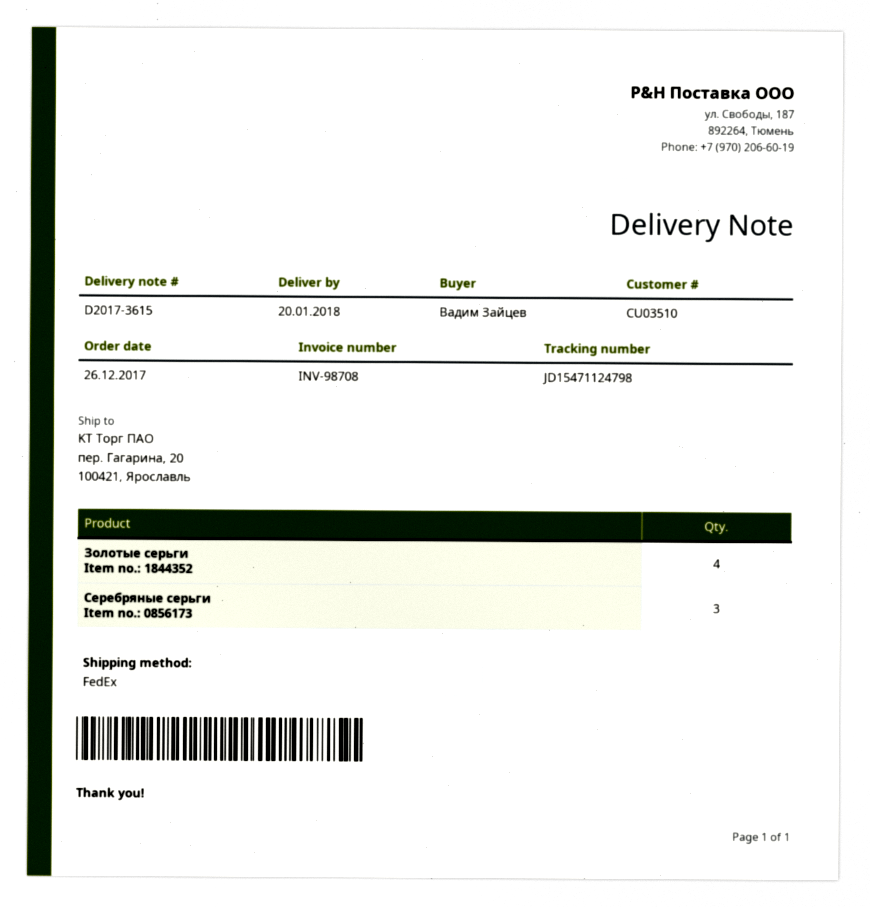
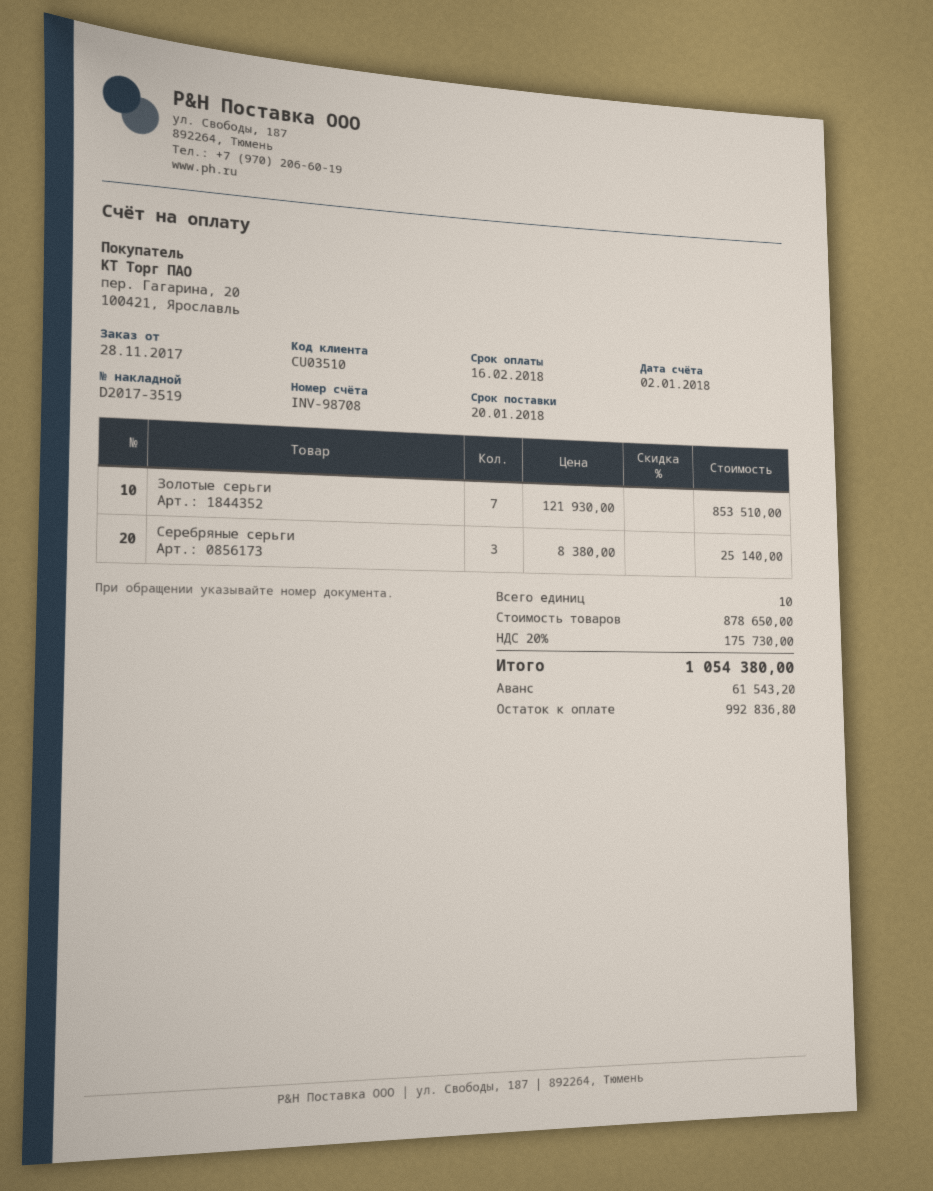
order date: 2017-12-26 -> 2017-11-28
delivery note number: D2017-3615 -> D2017-3519
Золотые серьги: 4 -> 7

